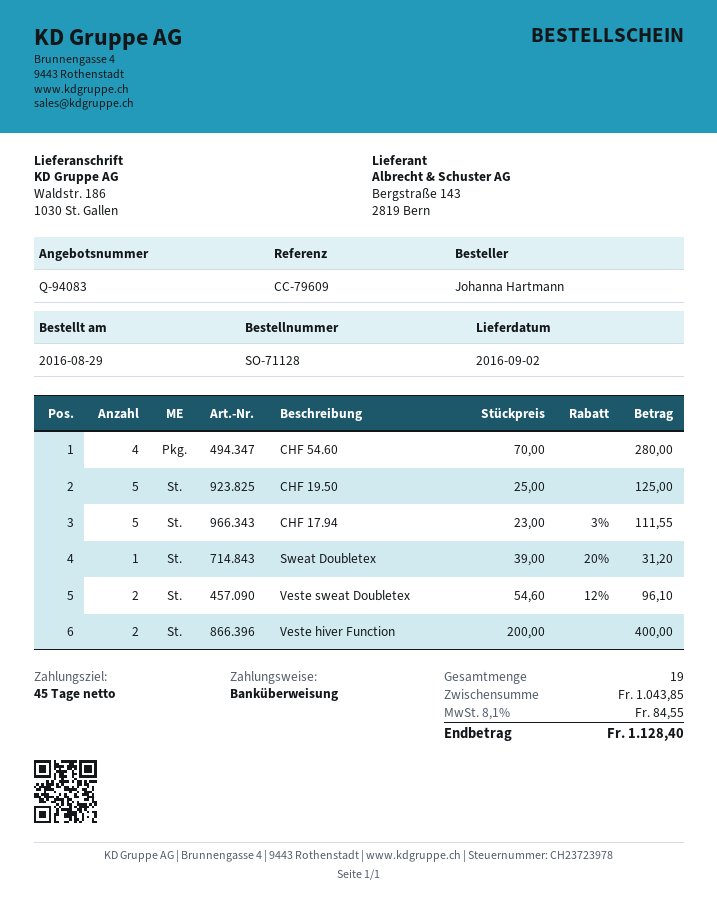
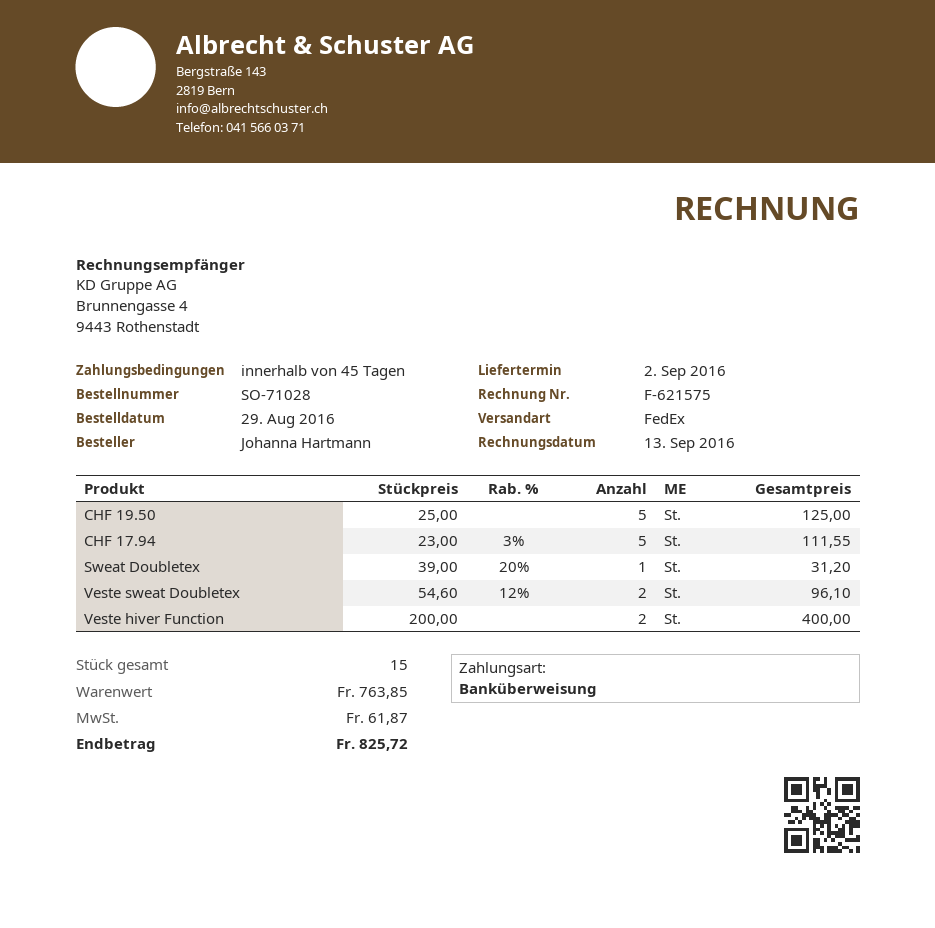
order number: SO-71128 -> SO-71028
CHF 54.60: 4 x 70.00 = 280.00 -> none
total quantity: 19 -> 15
subtotal: 1043.85 -> 763.85
tax: 84.55 -> 61.87
total: 1128.40 -> 825.72

